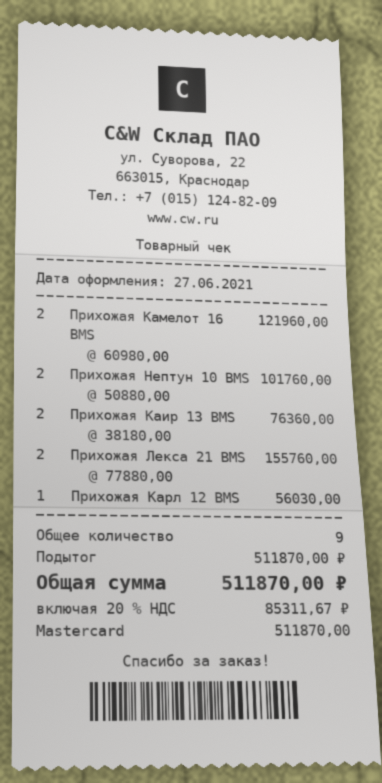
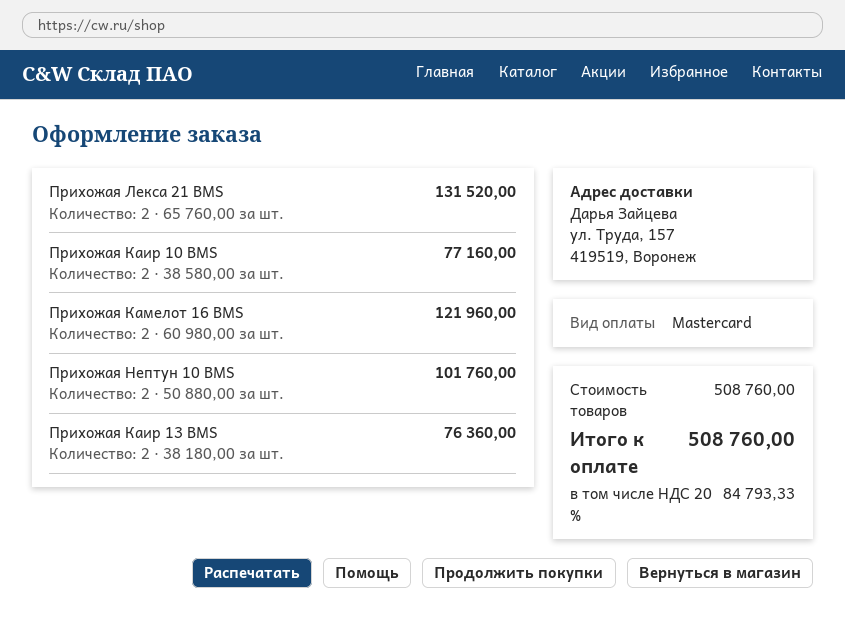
Прихожая Лекса 21 BMS: 2 x 77880.00 = 155760.00 -> 2 x 65760.00 = 131520.00
Прихожая Карл 12 BMS: 1 x 56030.00 = 56030.00 -> none
Прихожая Каир 10 BMS: none -> 2 x 38580.00 = 77160.00
subtotal: 511870.00 -> 508760.00
tax: 20% = 85311.67 -> 20% = 84793.33
total: 511870.00 -> 508760.00

